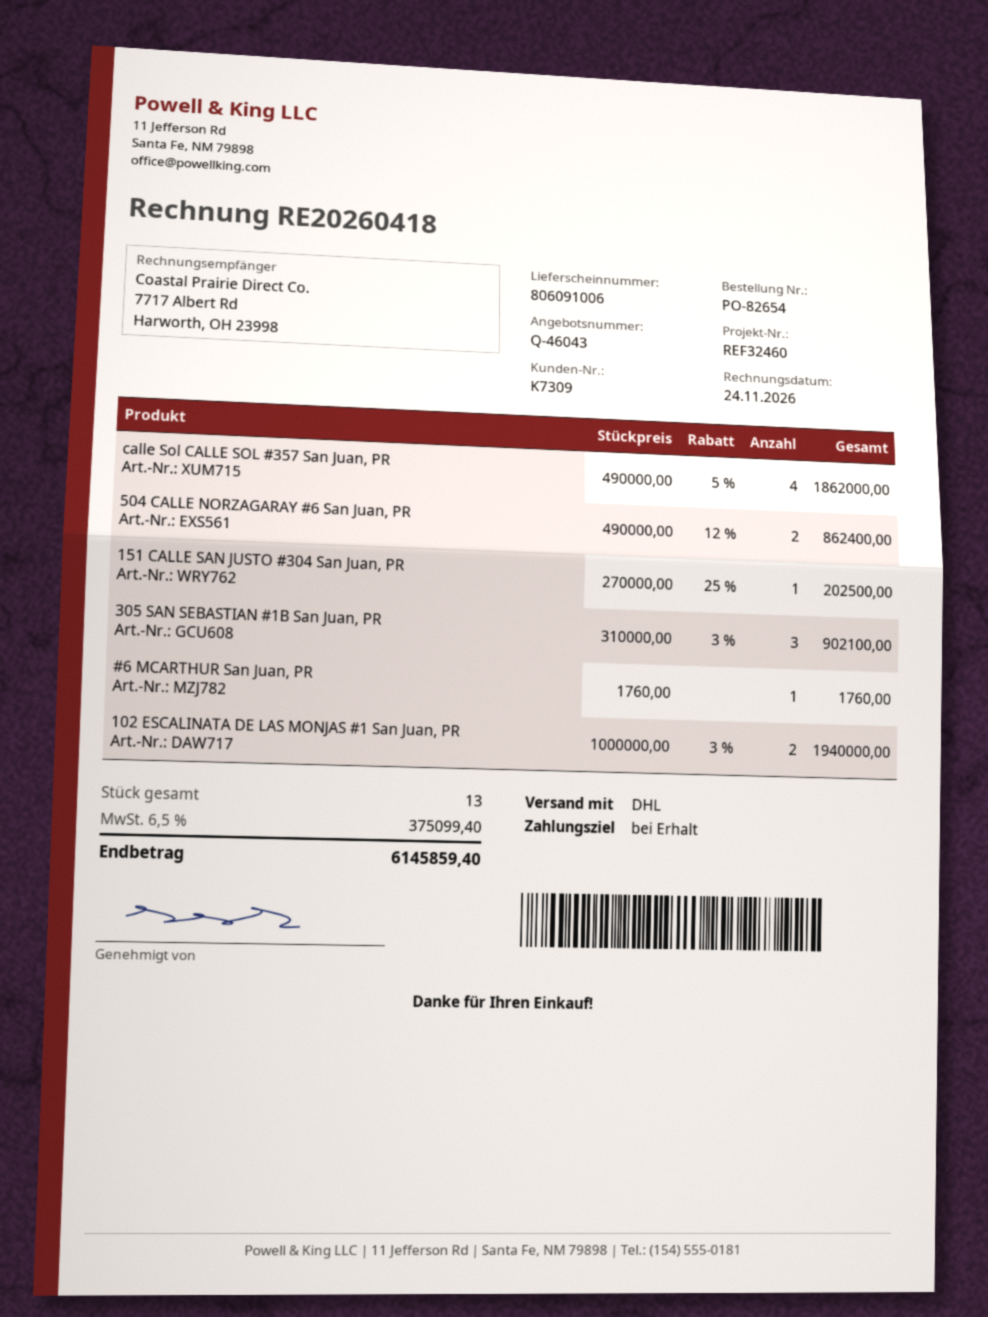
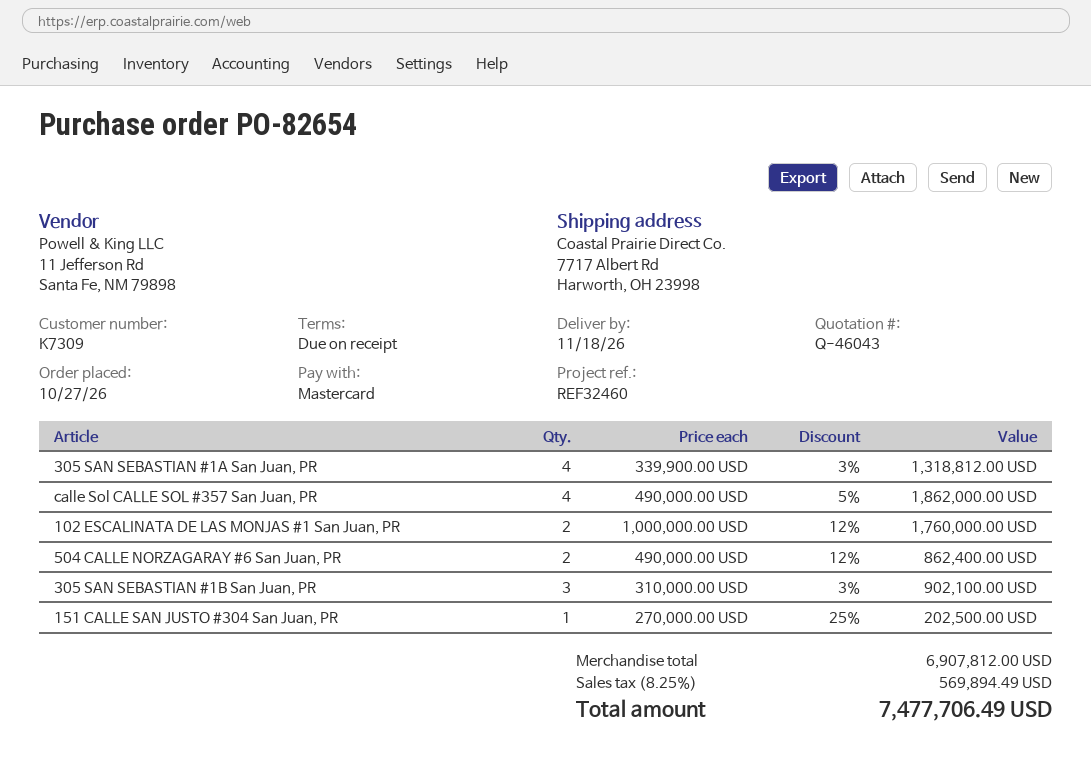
#6 MCARTHUR San Juan, PR: 1 x 1760.00 = 1760.00 -> none
102 ESCALINATA DE LAS MONJAS #1 San Juan, PR: 2 x 1000000.00 - 3% = 1940000.00 -> 2 x 1000000.00 - 12% = 1760000.00
305 SAN SEBASTIAN #1A San Juan, PR: none -> 4 x 339900.00 - 3% = 1318812.00
tax: 6.5% = 375099.40 -> 8.25% = 569894.49
total: 6145859.40 -> 7477706.49

